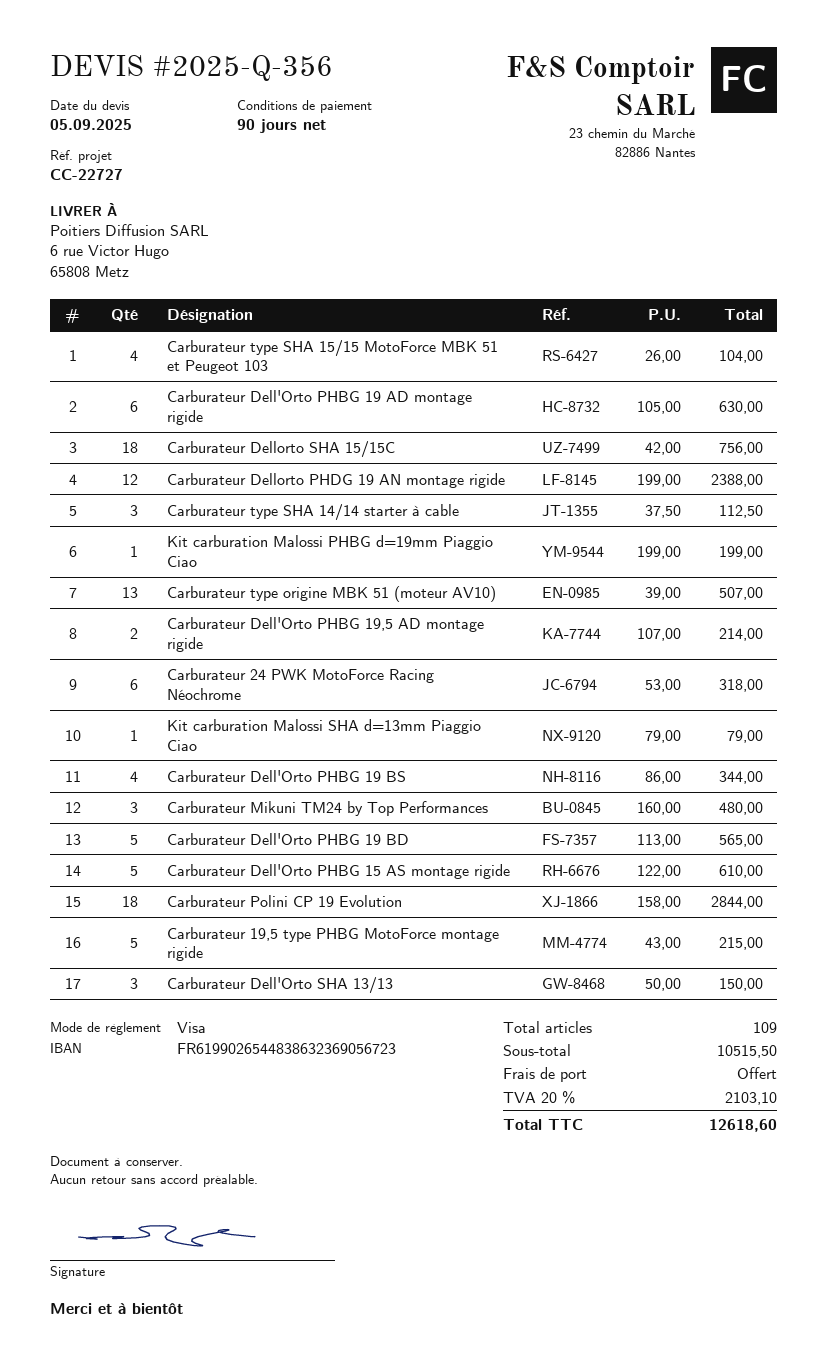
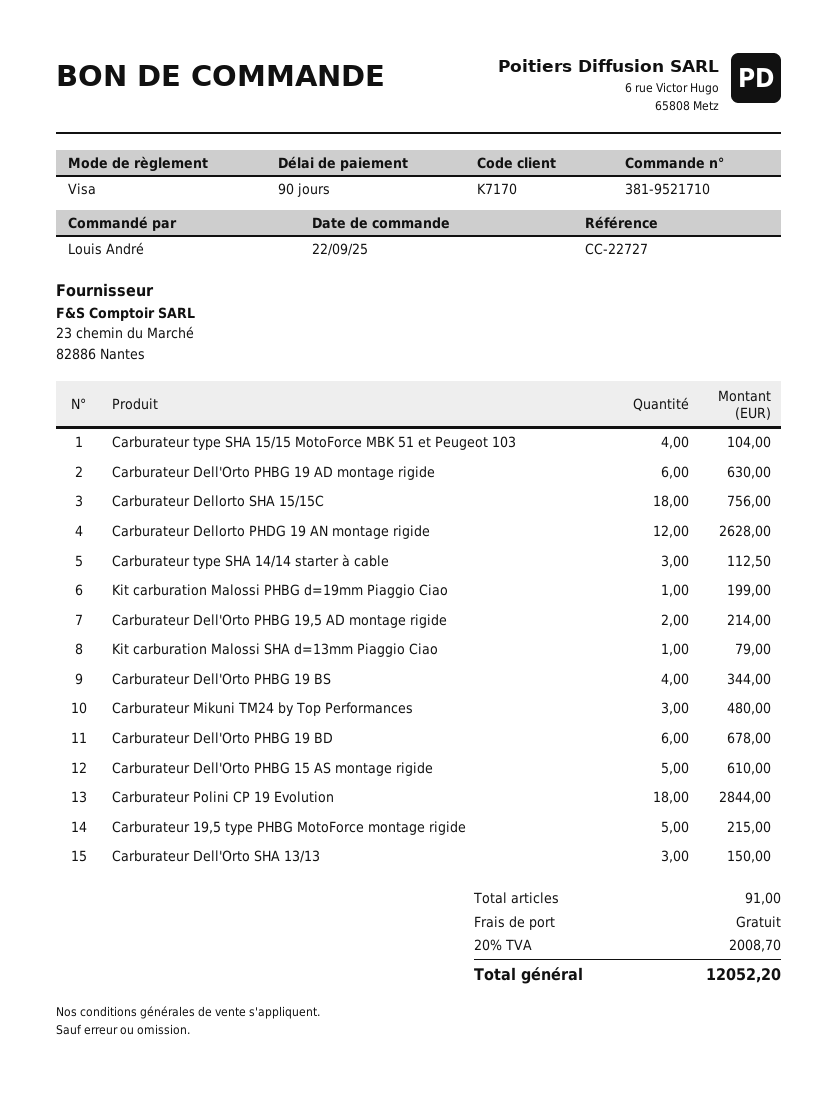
Carburateur Dellorto PHDG 19 AN montage rigide: 12 for 2388.00 -> 12 for 2628.00
Carburateur type origine MBK 51 (moteur AV10): 13 for 507.00 -> none
Carburateur 24 PWK MotoForce Racing Néochrome: 6 for 318.00 -> none
Carburateur Dell'Orto PHBG 19 BD: 5 for 565.00 -> 6 for 678.00
total quantity: 109 -> 91
tax: 20% = 2103.10 -> 20% = 2008.70
total: 12618.60 -> 12052.20

